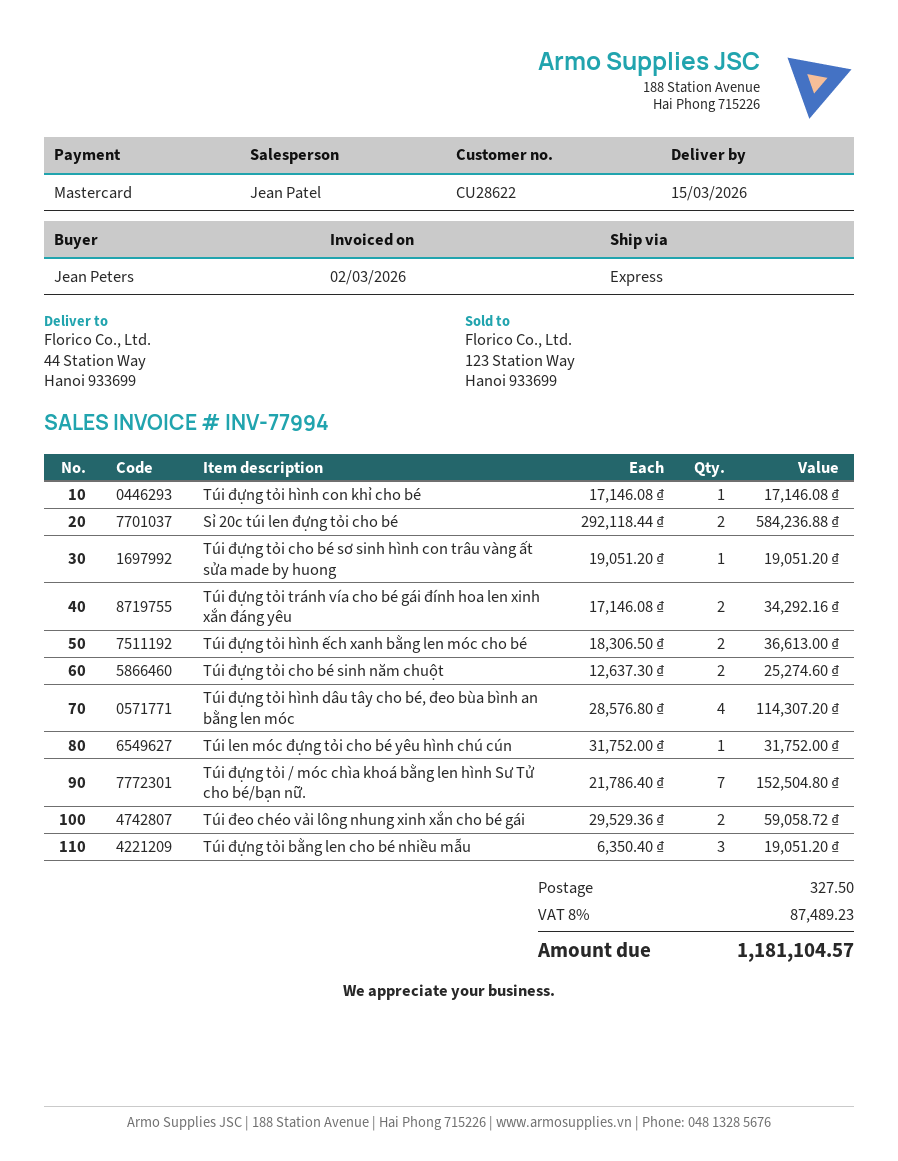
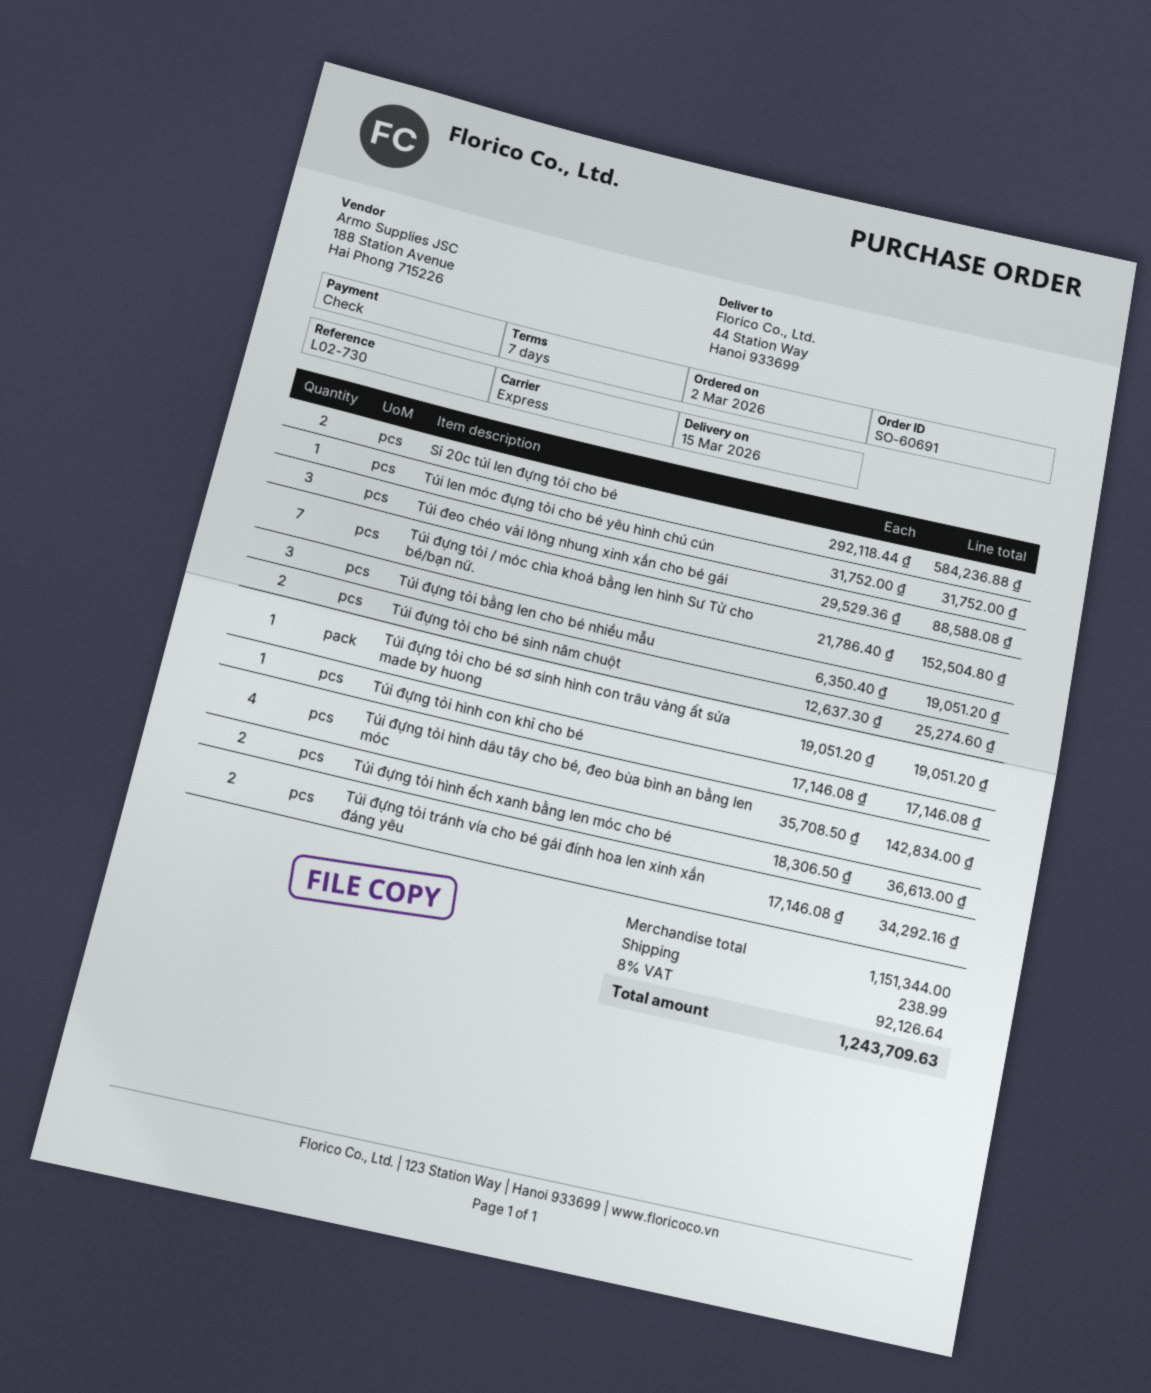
payment method: Mastercard -> cheque
Túi đựng tỏi hình dâu tây cho bé, đeo bùa bình an bằng len móc: 4 x 28576.80 = 114307.20 -> 4 x 35708.50 = 142834.00
Túi đeo chéo vải lông nhung xinh xắn cho bé gái: 2 x 29529.36 = 59058.72 -> 3 x 29529.36 = 88588.08
shipping: 327.50 -> 238.99
tax: 8% = 87489.23 -> 8% = 92126.64
total: 1181104.57 -> 1243709.63

